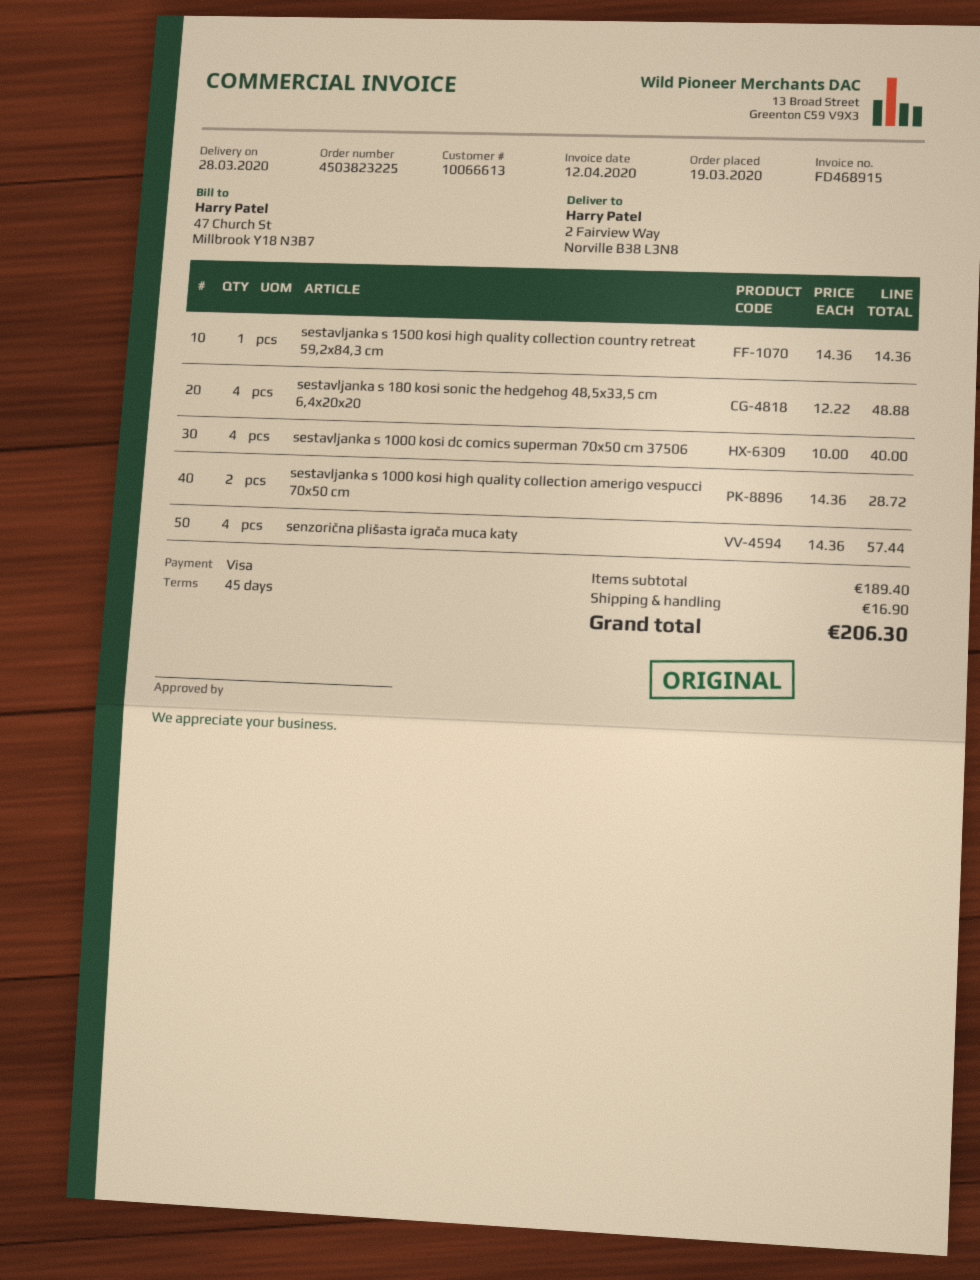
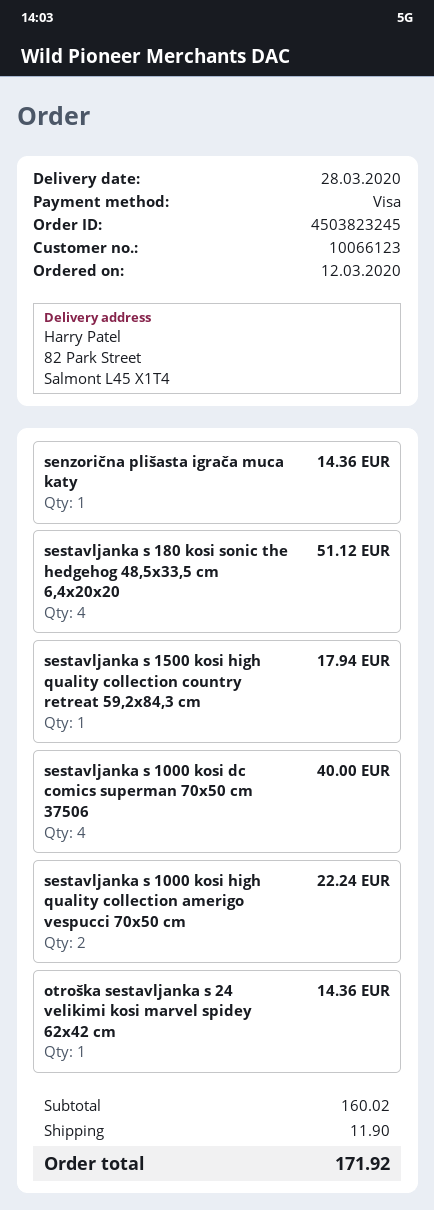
order number: 4503823225 -> 4503823245
order date: 2020-03-19 -> 2020-03-12
customer number: 10066613 -> 10066123
ship to: 2 Fairview Way, Norville B38 L3N8 -> 82 Park Street, Salmont L45 X1T4
sestavljanka s 1500 kosi high quality collection country retreat 59,2x84,3 cm: 1 for 14.36 -> 1 for 17.94
sestavljanka s 180 kosi sonic the hedgehog 48,5x33,5 cm 6,4x20x20: 4 for 48.88 -> 4 for 51.12
sestavljanka s 1000 kosi high quality collection amerigo vespucci 70x50 cm: 2 for 28.72 -> 2 for 22.24
senzorična plišasta igrača muca katy: 4 for 57.44 -> 1 for 14.36
otroška sestavljanka s 24 velikimi kosi marvel spidey 62x42 cm: none -> 1 for 14.36
subtotal: 189.40 -> 160.02
shipping: 16.90 -> 11.90
total: 206.30 -> 171.92

